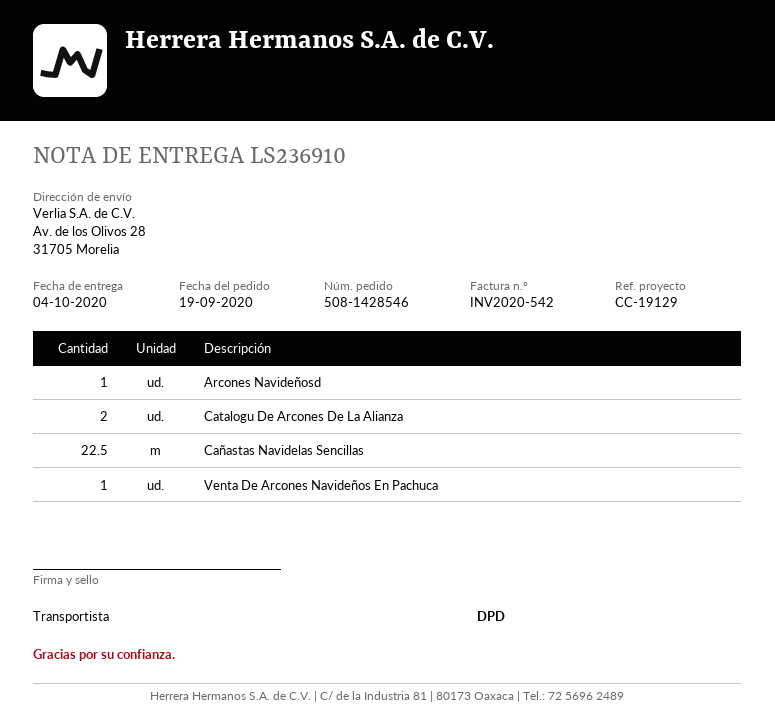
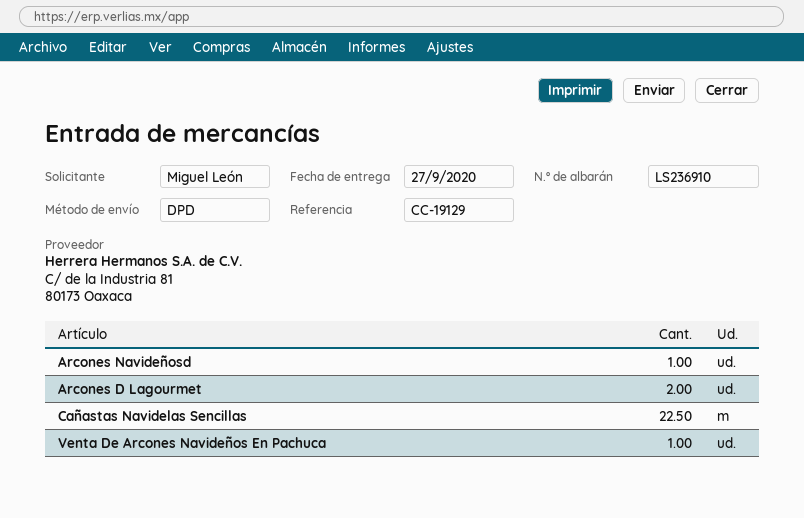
delivery date: 2020-10-04 -> 2020-09-27
Catalogu De Arcones De La Alianza: 2 -> none
Arcones D Lagourmet: none -> 2

